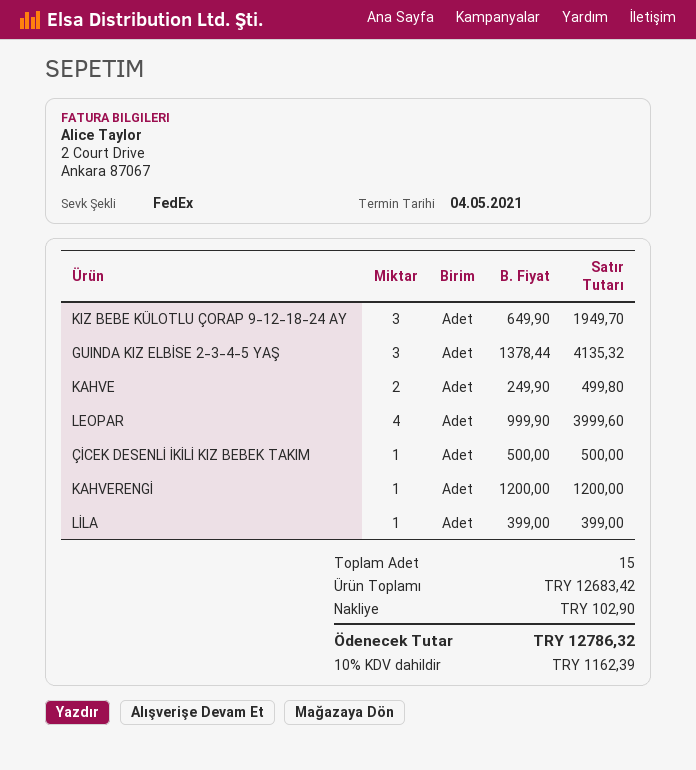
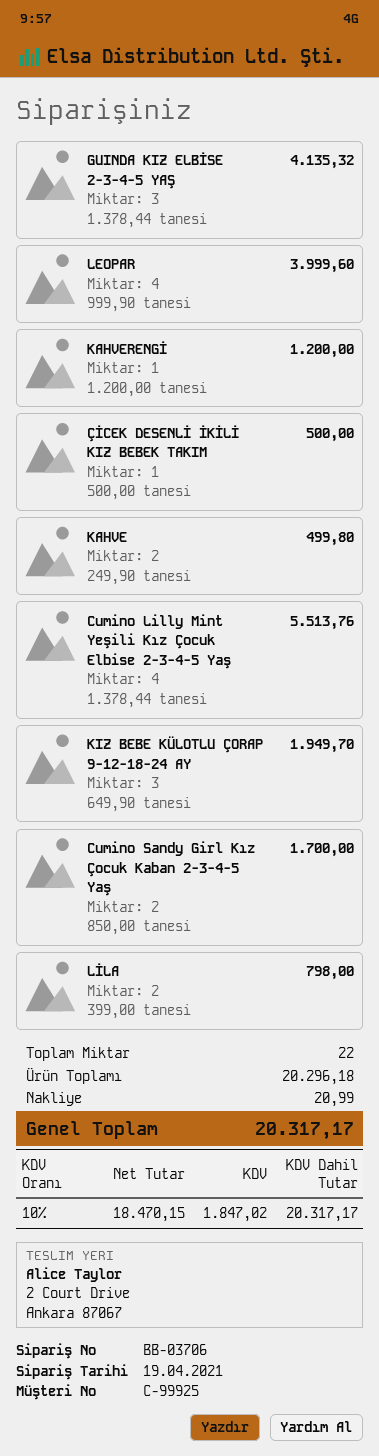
LİLA: 1 x 399.00 = 399.00 -> 2 x 399.00 = 798.00
Cumino Lilly Mint Yeşili Kız Çocuk Elbise 2-3-4-5 Yaş: none -> 4 x 1378.44 = 5513.76
Cumino Sandy Girl Kız Çocuk Kaban 2-3-4-5 Yaş: none -> 2 x 850.00 = 1700.00
total quantity: 15 -> 22
subtotal: 12683.42 -> 20296.18
shipping: 102.90 -> 20.99
tax: 10% = 1162.39 -> 10% = 1847.02
total: 12786.32 -> 20317.17

